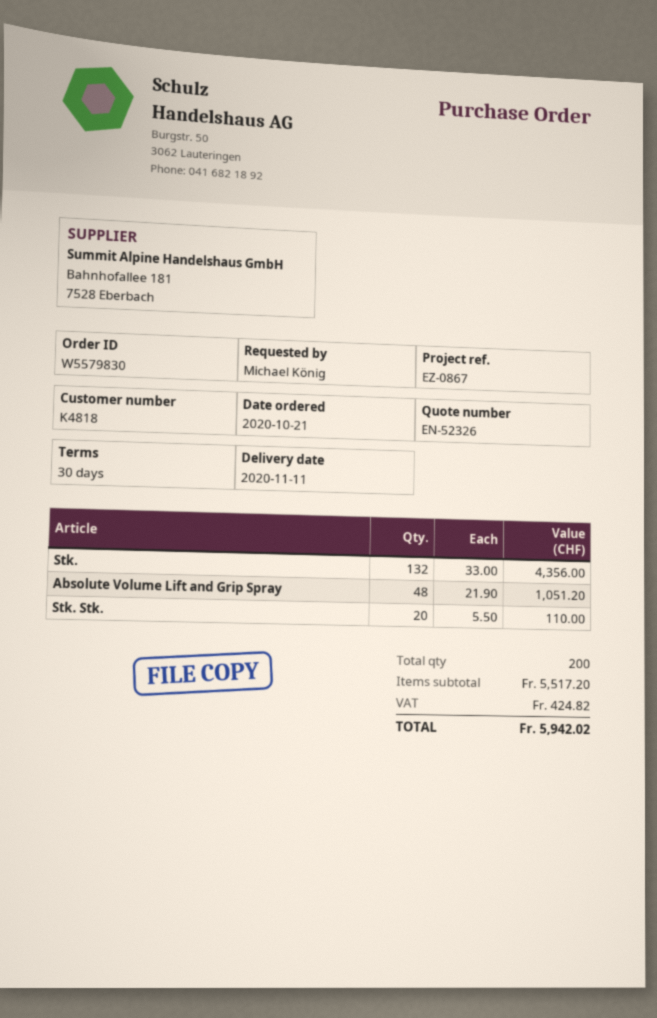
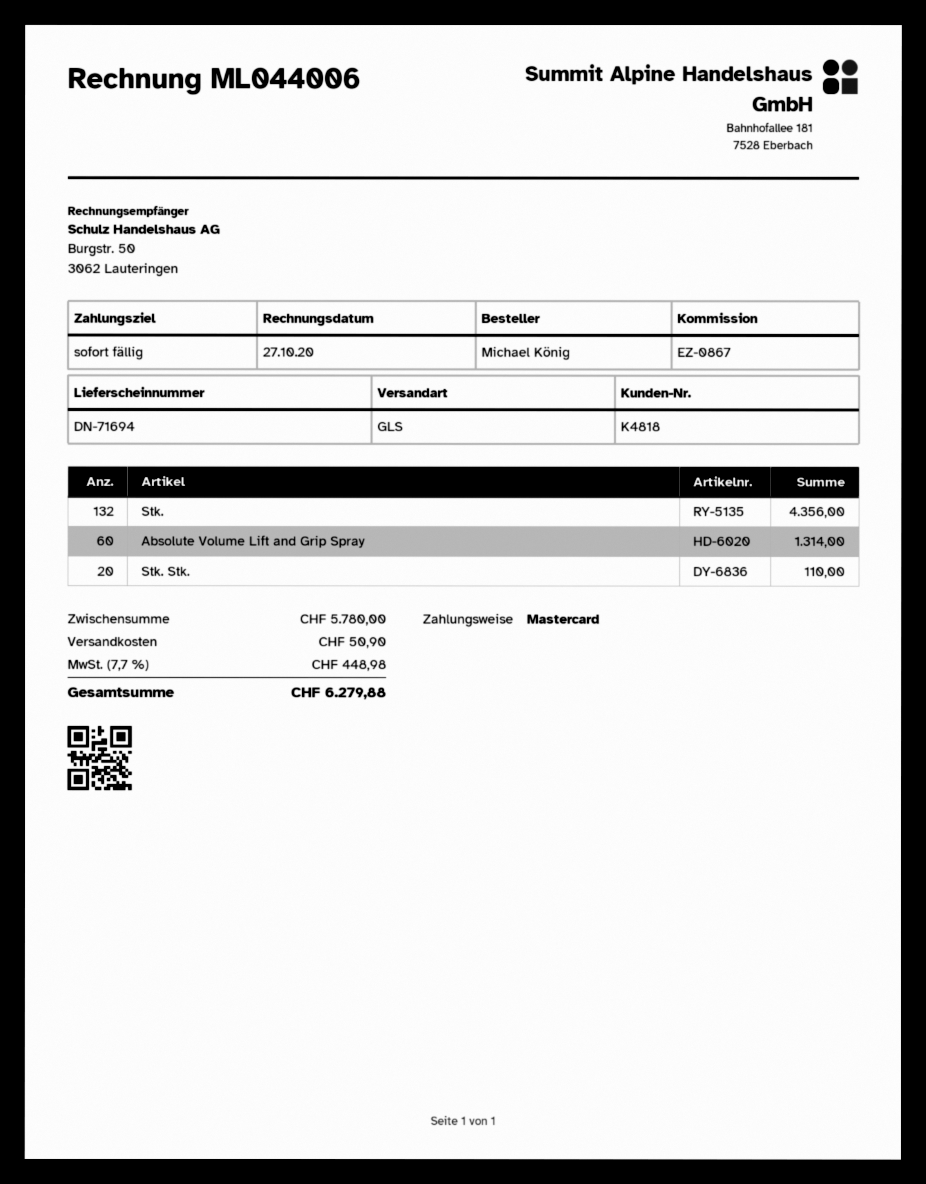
payment terms: 30 days -> on receipt
Absolute Volume Lift and Grip Spray: 48 for 1051.20 -> 60 for 1314.00
subtotal: 5517.20 -> 5780.00
shipping: none -> 50.90
tax: 424.82 -> 448.98
total: 5942.02 -> 6279.88

